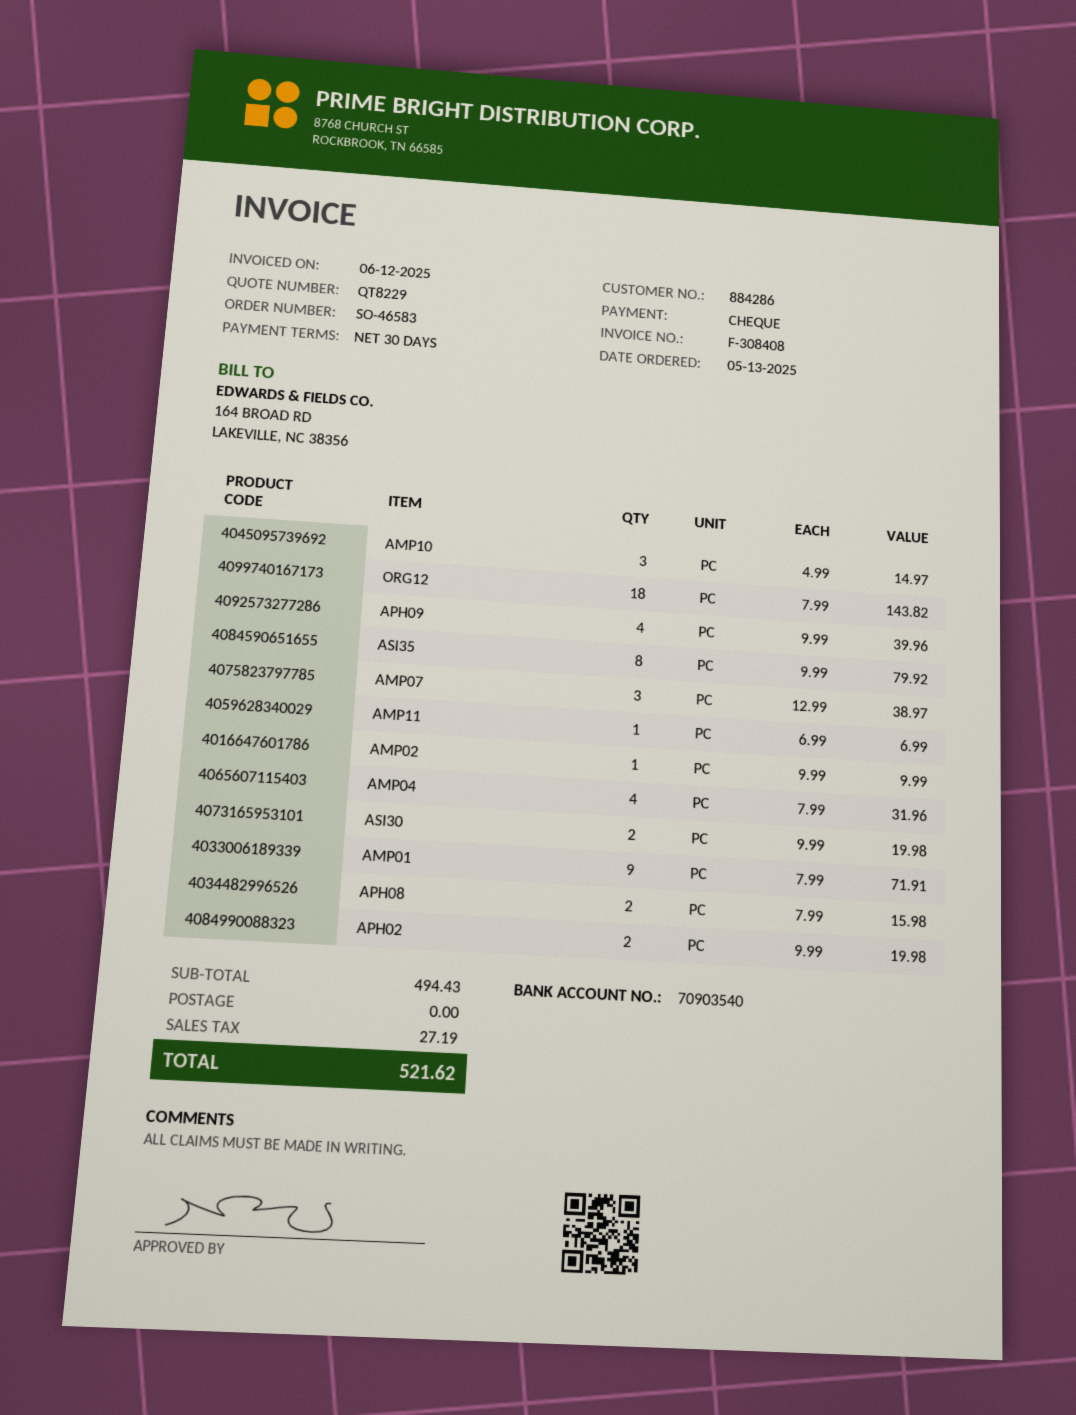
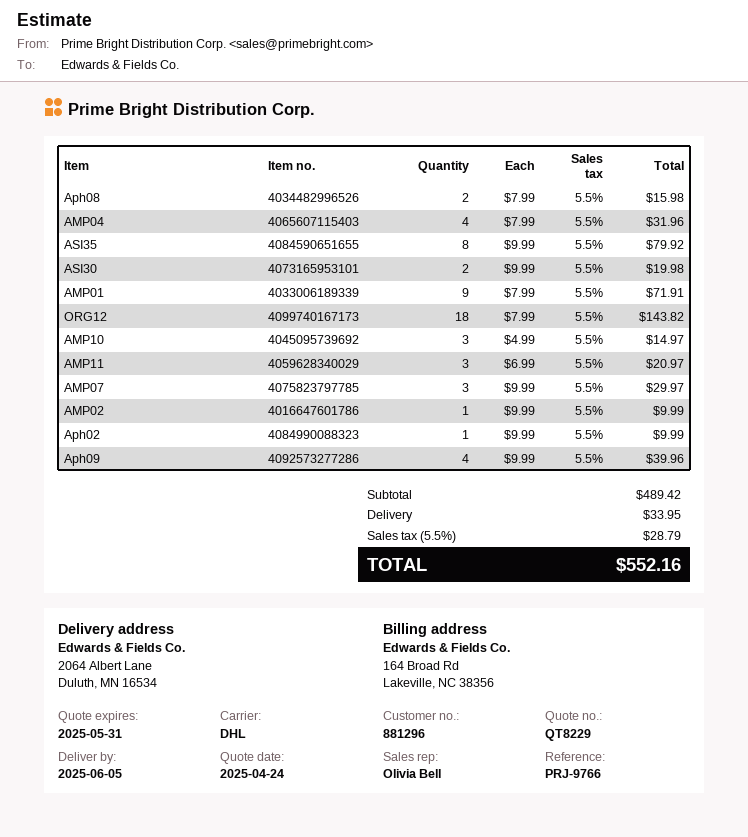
customer number: 884286 -> 881296
AMP07: 3 x 12.99 = 38.97 -> 3 x 9.99 = 29.97
AMP11: 1 x 6.99 = 6.99 -> 3 x 6.99 = 20.97
APH02: 2 x 9.99 = 19.98 -> 1 x 9.99 = 9.99
subtotal: 494.43 -> 489.42
shipping: 0.00 -> 33.95
tax: 27.19 -> 28.79
total: 521.62 -> 552.16

